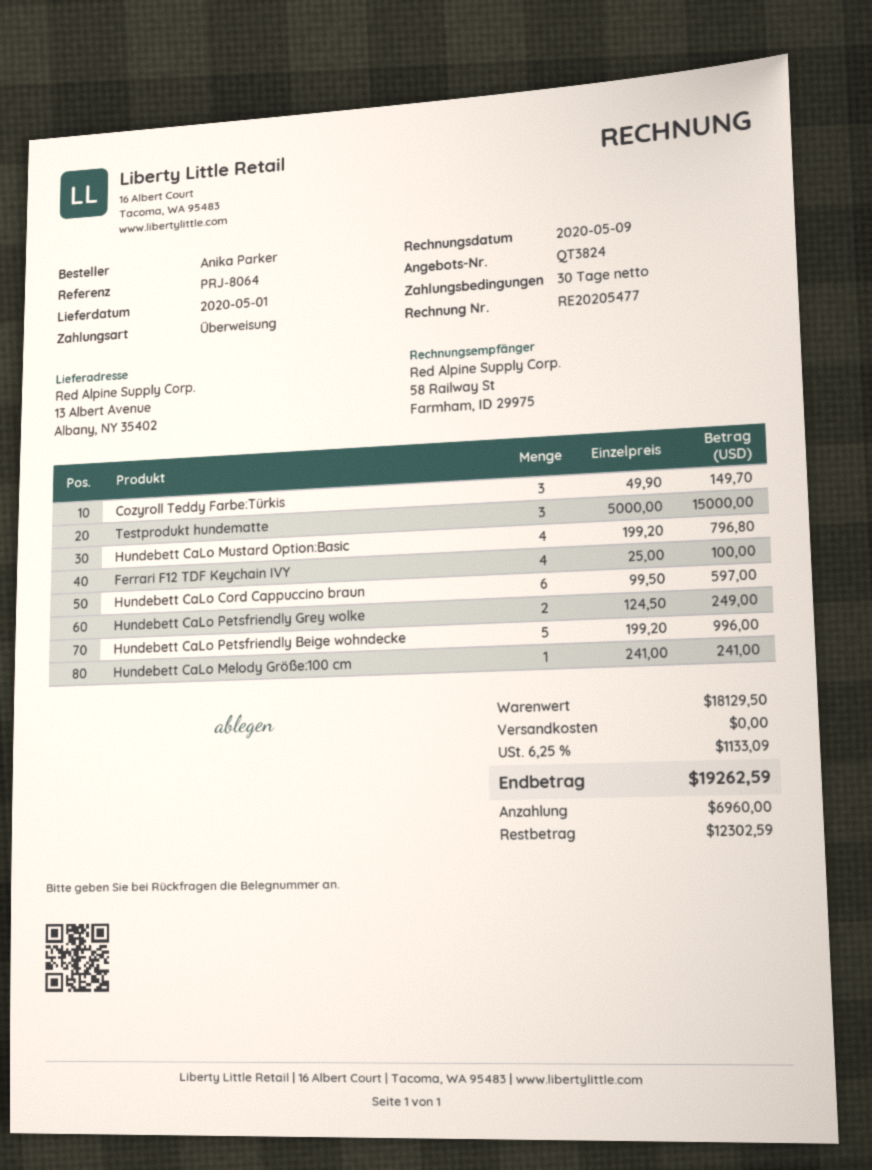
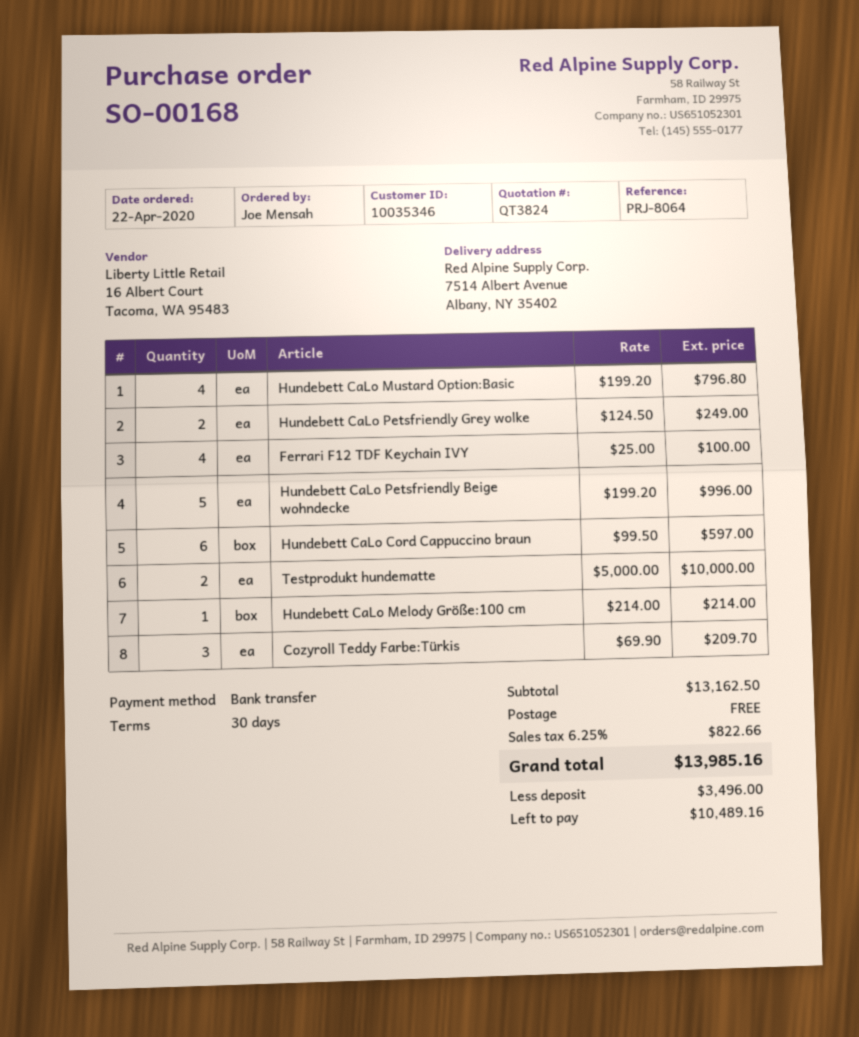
ordered by: Anika Parker -> Joe Mensah
ship to: 13 Albert Avenue, Albany, NY 35402 -> 7514 Albert Avenue, Albany, NY 35402
Cozyroll Teddy Farbe:Türkis: 3 x 49.90 = 149.70 -> 3 x 69.90 = 209.70
Testprodukt hundematte: 3 x 5000.00 = 15000.00 -> 2 x 5000.00 = 10000.00
Hundebett CaLo Melody Größe:100 cm: 1 x 241.00 = 241.00 -> 1 x 214.00 = 214.00
subtotal: 18129.50 -> 13162.50
tax: 6.25% = 1133.09 -> 6.25% = 822.66
total: 19262.59 -> 13985.16
deposit: 6960.00 -> 3496.00
balance: 12302.59 -> 10489.16

